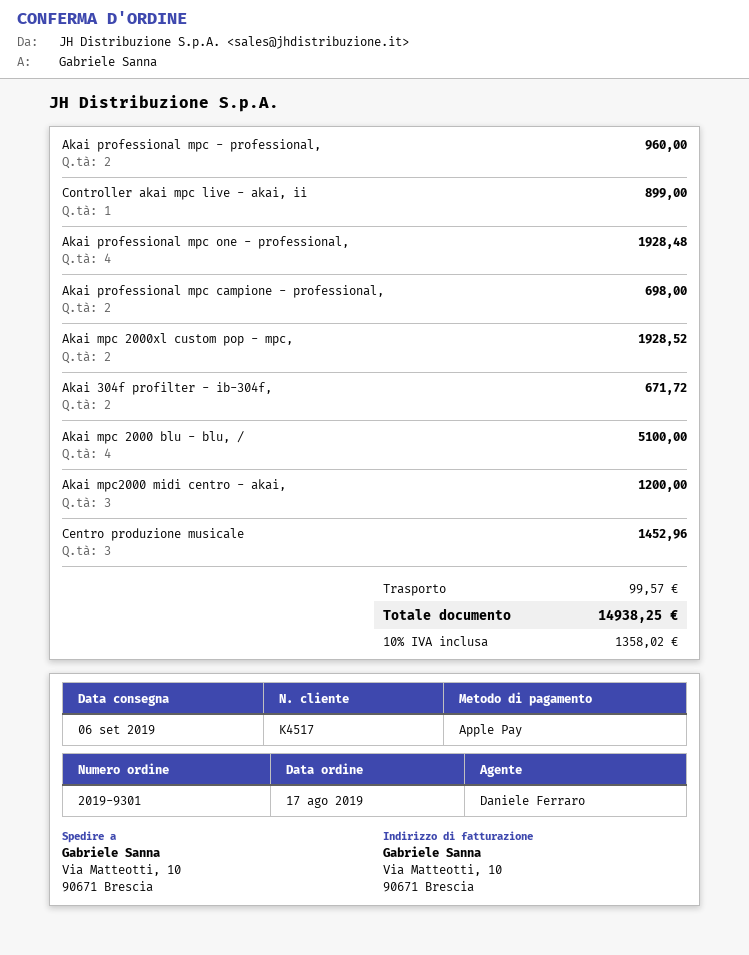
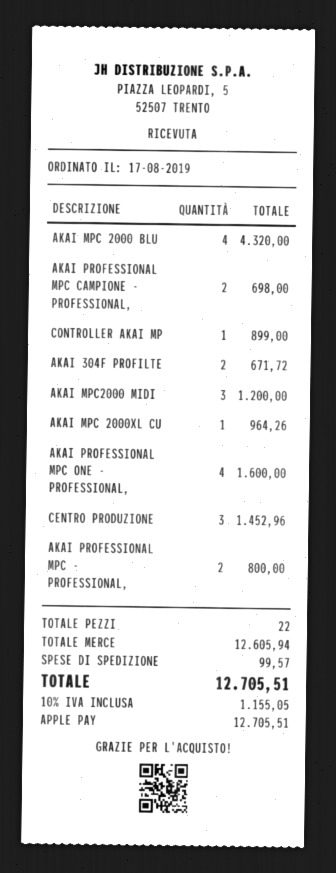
Akai professional mpc - professional,: 2 for 960.00 -> 2 for 800.00
Akai professional mpc one - professional,: 4 for 1928.48 -> 4 for 1600.00
Akai mpc 2000xl custom pop - mpc,: 2 for 1928.52 -> 1 for 964.26
Akai mpc 2000 blu - blu, /: 4 for 5100.00 -> 4 for 4320.00
tax: 10% = 1358.02 -> 10% = 1155.05
total: 14938.25 -> 12705.51

